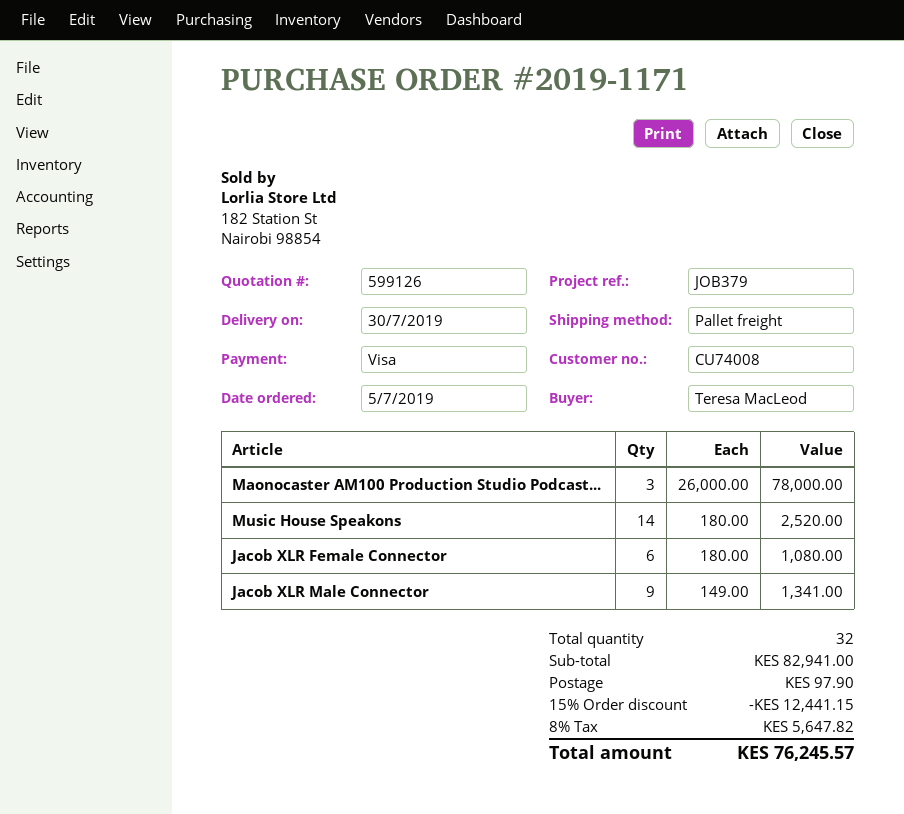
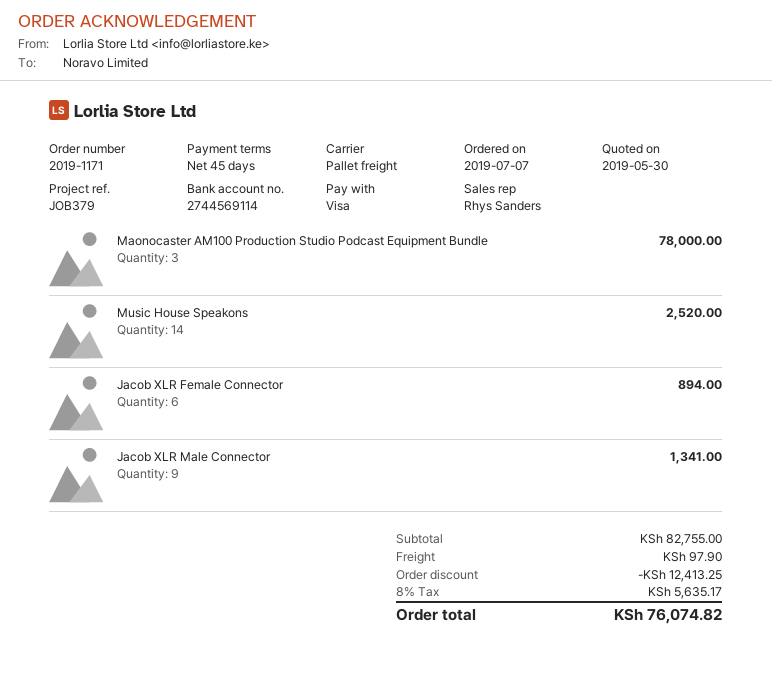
order date: 2019-07-05 -> 2019-07-07
Jacob XLR Female Connector: 6 for 1080.00 -> 6 for 894.00
subtotal: 82941.00 -> 82755.00
discount: 12441.15 -> 12413.25
tax: 8% = 5647.82 -> 8% = 5635.17
total: 76245.57 -> 76074.82

